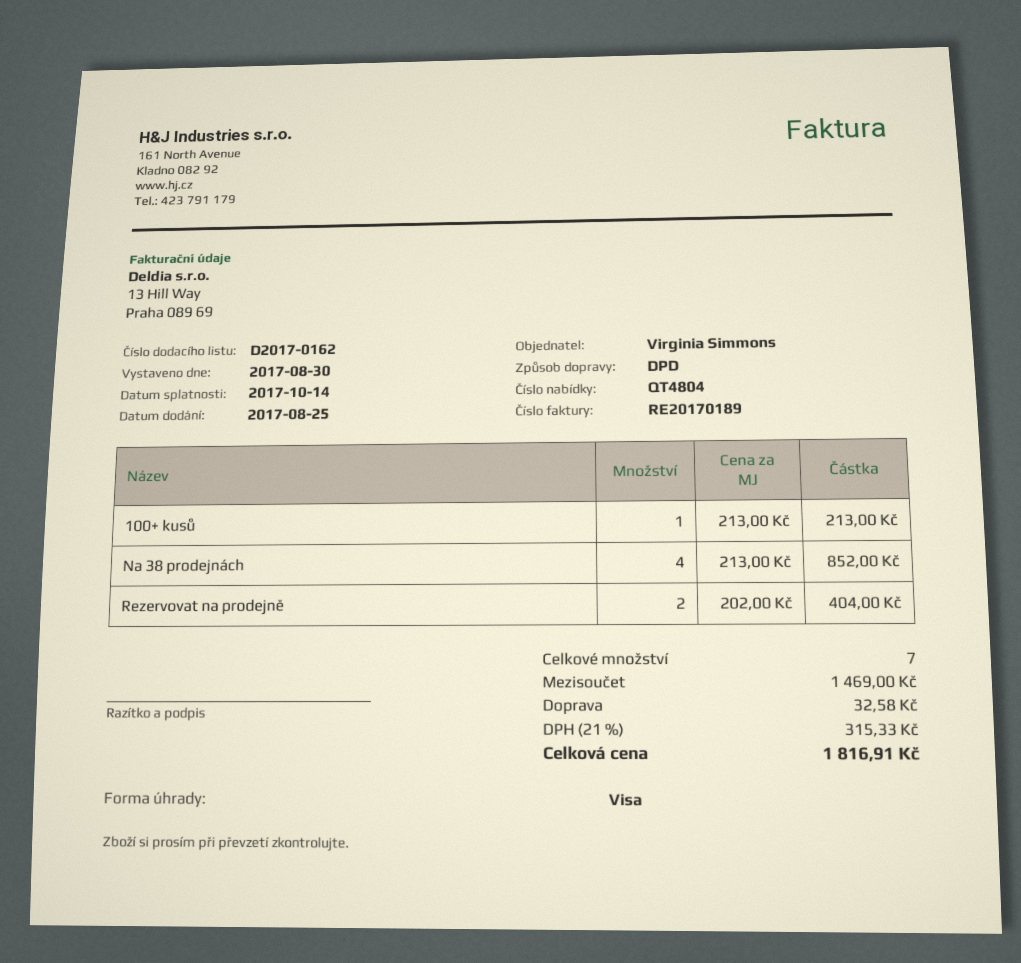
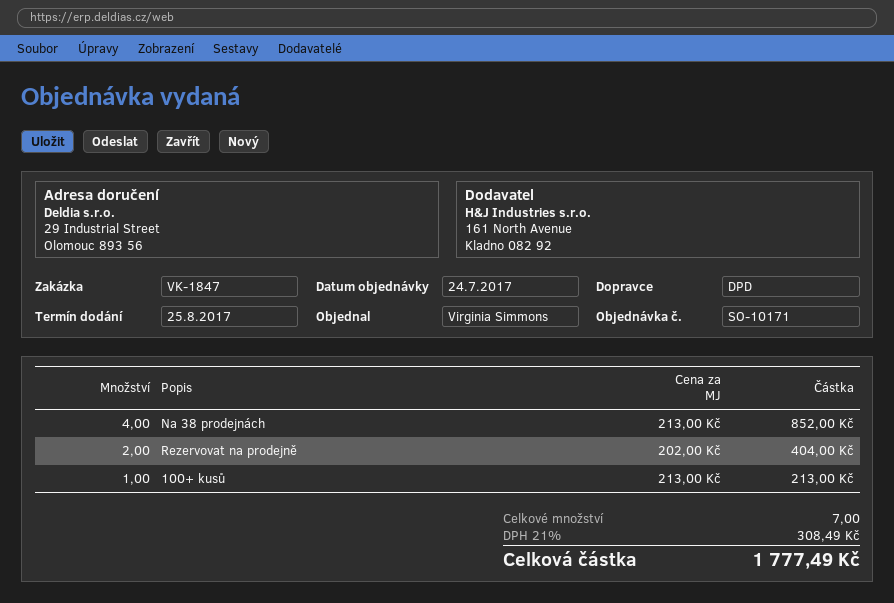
shipping: 32.58 -> none
tax: 21% = 315.33 -> 21% = 308.49
total: 1816.91 -> 1777.49

